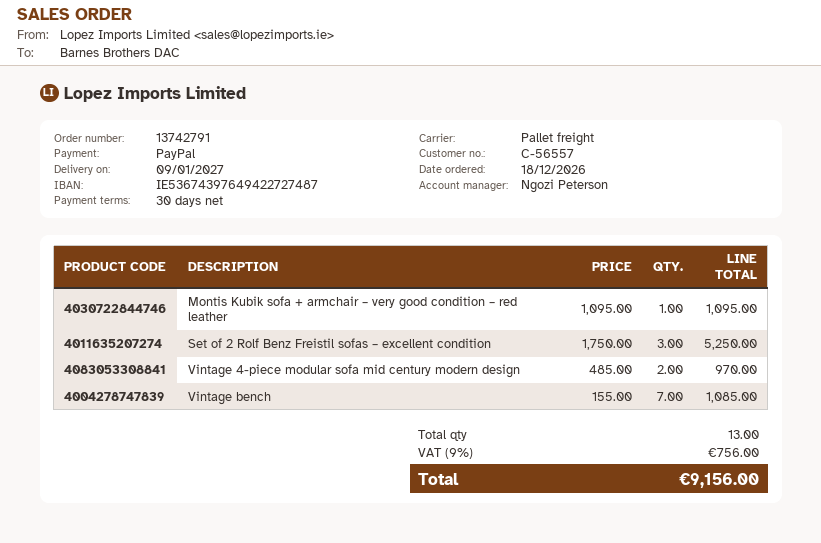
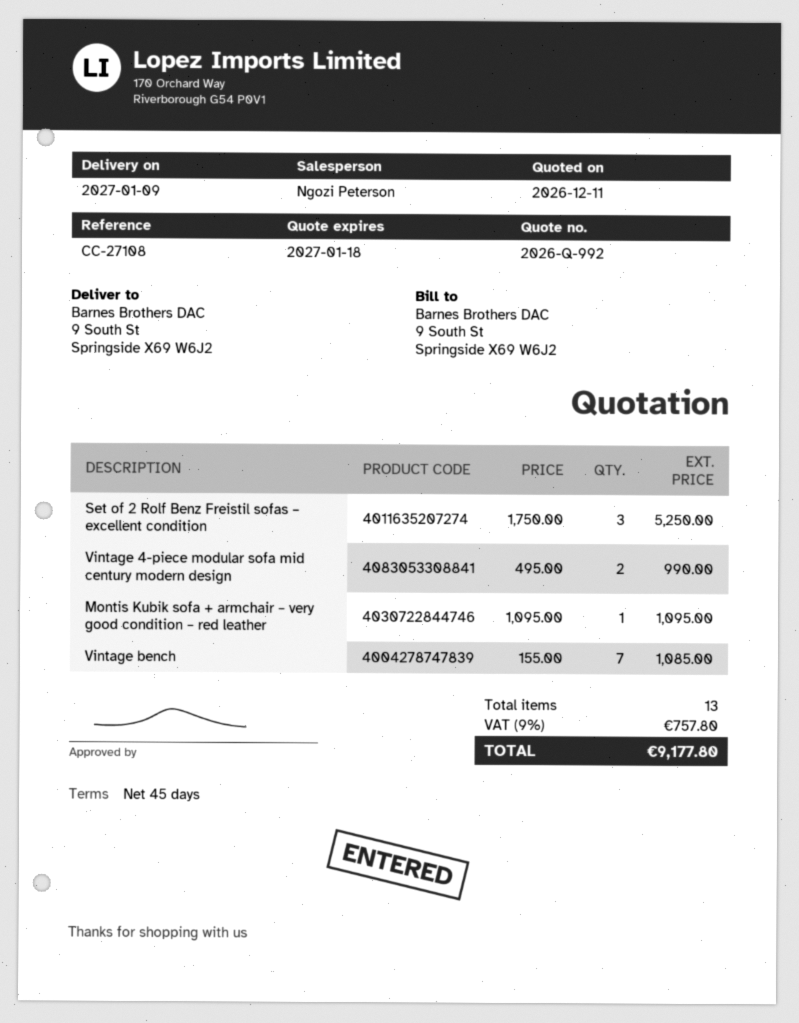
payment terms: 30 days -> 45 days
Vintage 4-piece modular sofa mid century modern design: 2 x 485.00 = 970.00 -> 2 x 495.00 = 990.00
tax: 9% = 756.00 -> 9% = 757.80
total: 9156.00 -> 9177.80

